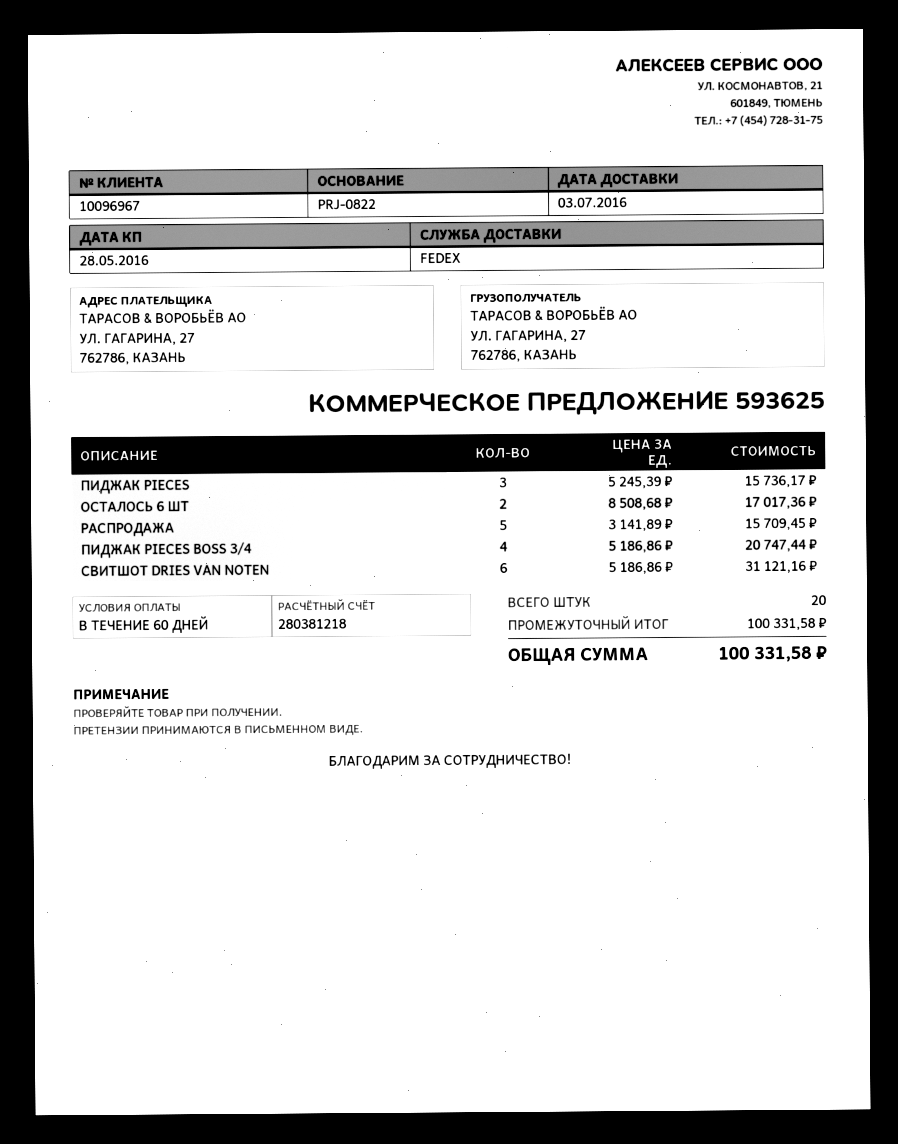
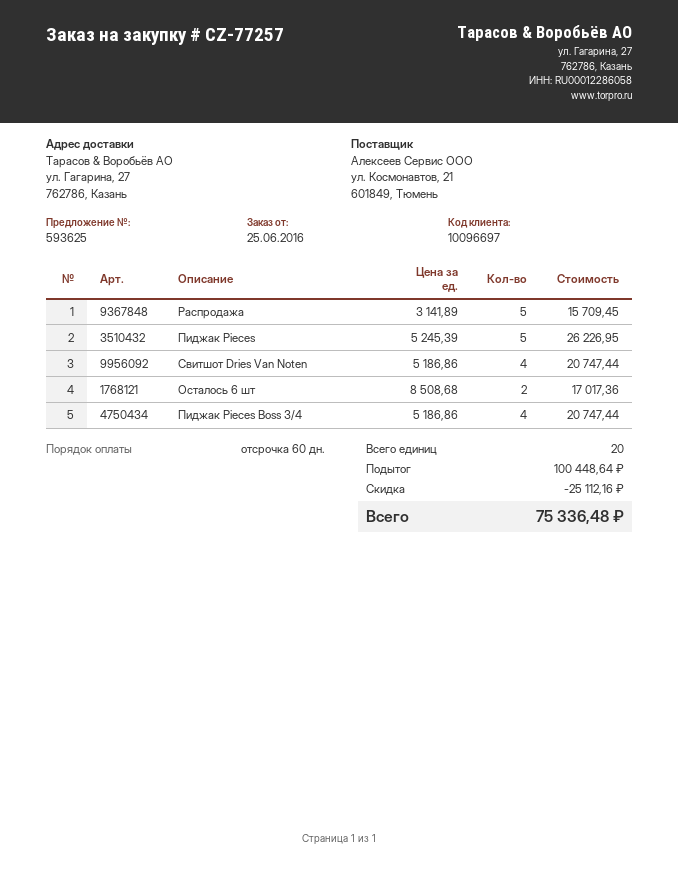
customer number: 10096967 -> 10096697
ПИДЖАК PIECES: 3 x 5245.39 = 15736.17 -> 5 x 5245.39 = 26226.95
СВИТШОТ DRIES VAN NOTEN: 6 x 5186.86 = 31121.16 -> 4 x 5186.86 = 20747.44
subtotal: 100331.58 -> 100448.64
discount: none -> 25112.16
total: 100331.58 -> 75336.48

